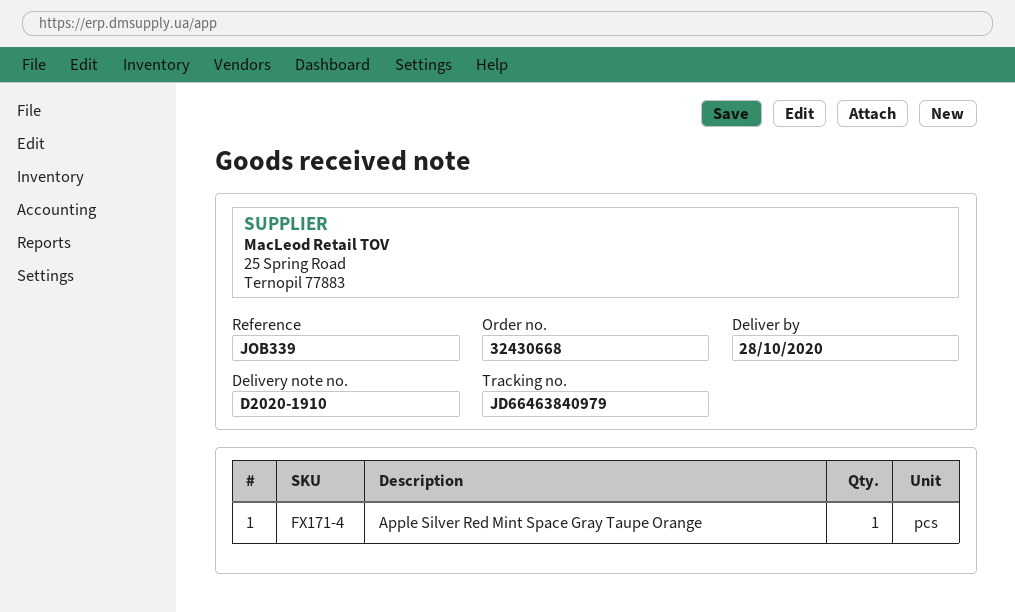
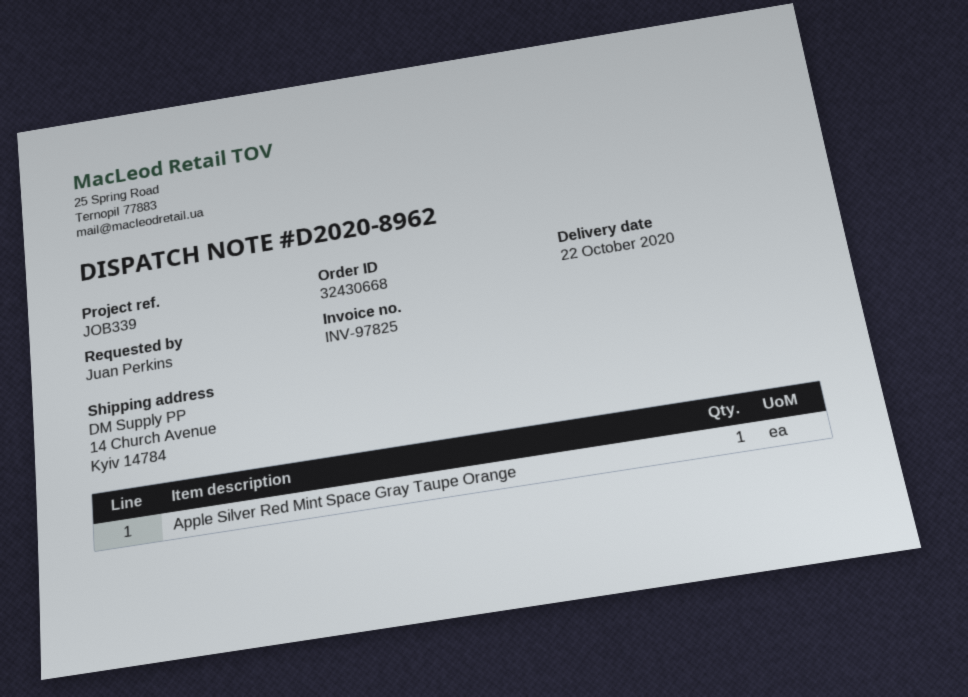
delivery note number: D2020-1910 -> D2020-8962
delivery date: 2020-10-28 -> 2020-10-22

